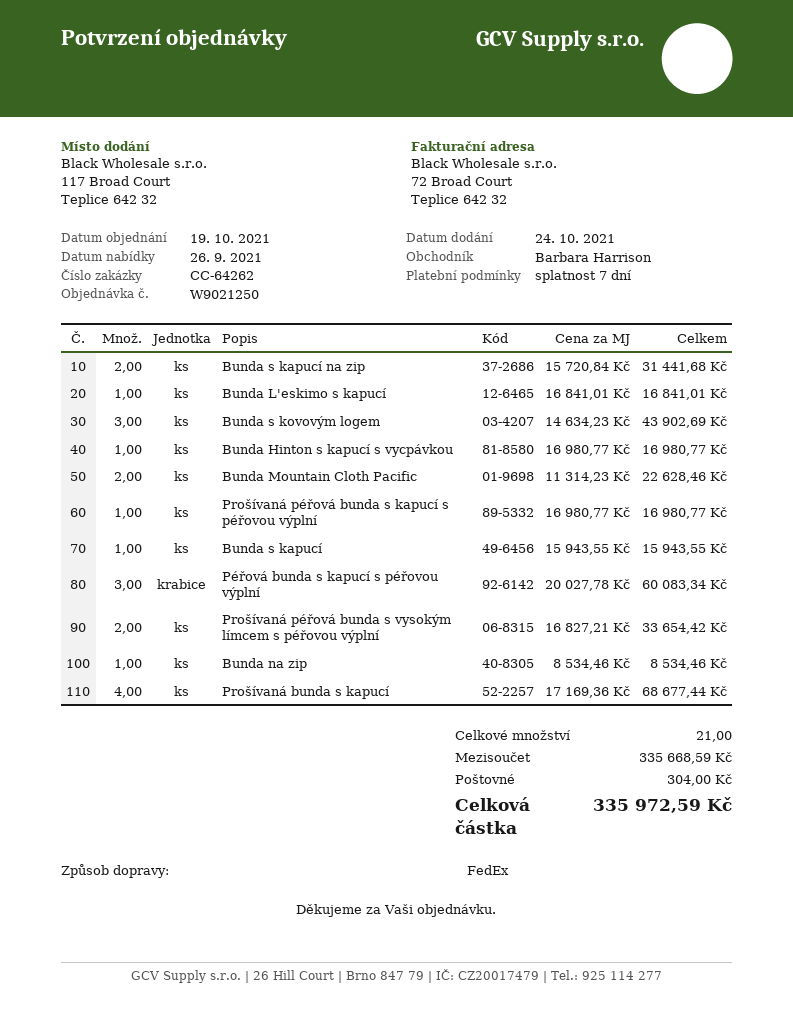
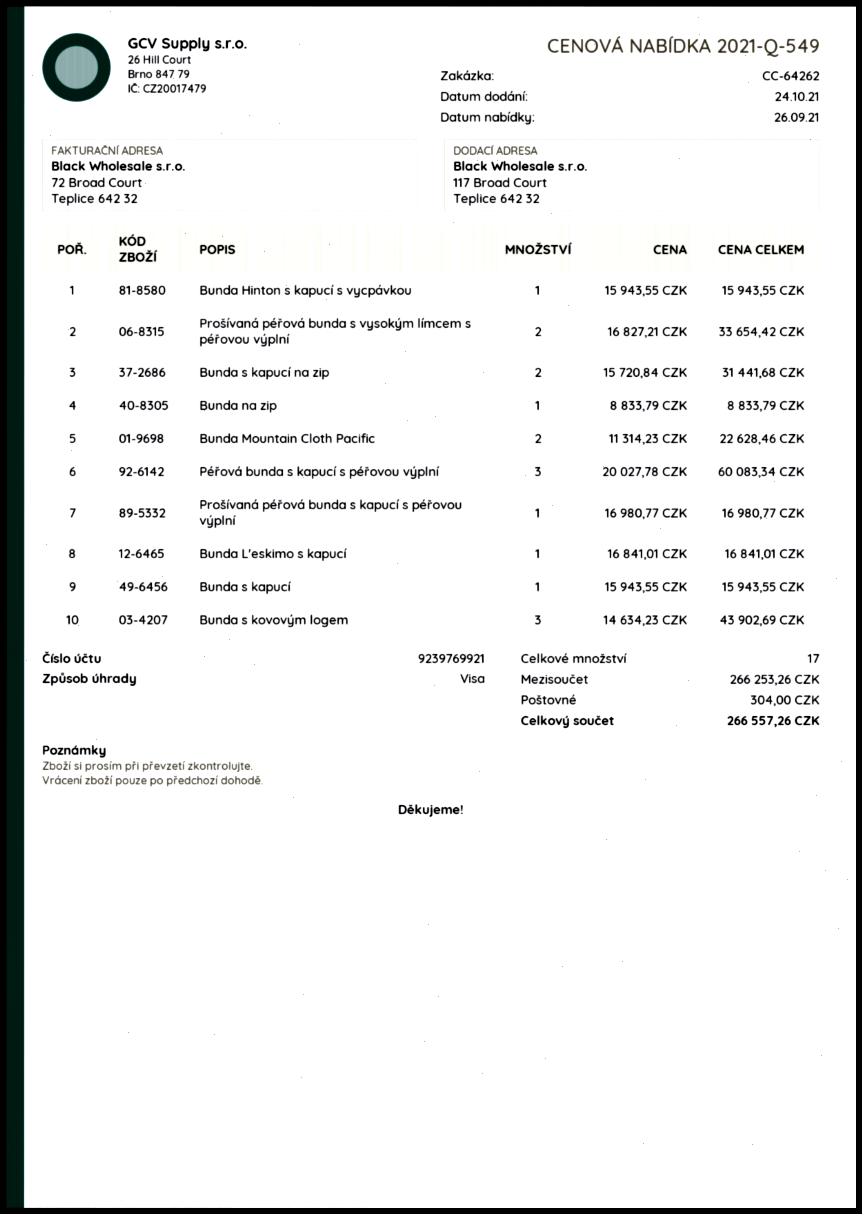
Bunda Hinton s kapucí s vycpávkou: 1 x 16980.77 = 16980.77 -> 1 x 15943.55 = 15943.55
Bunda na zip: 1 x 8534.46 = 8534.46 -> 1 x 8833.79 = 8833.79
Prošívaná bunda s kapucí: 4 x 17169.36 = 68677.44 -> none
total quantity: 21 -> 17
subtotal: 335668.59 -> 266253.26
total: 335972.59 -> 266557.26

